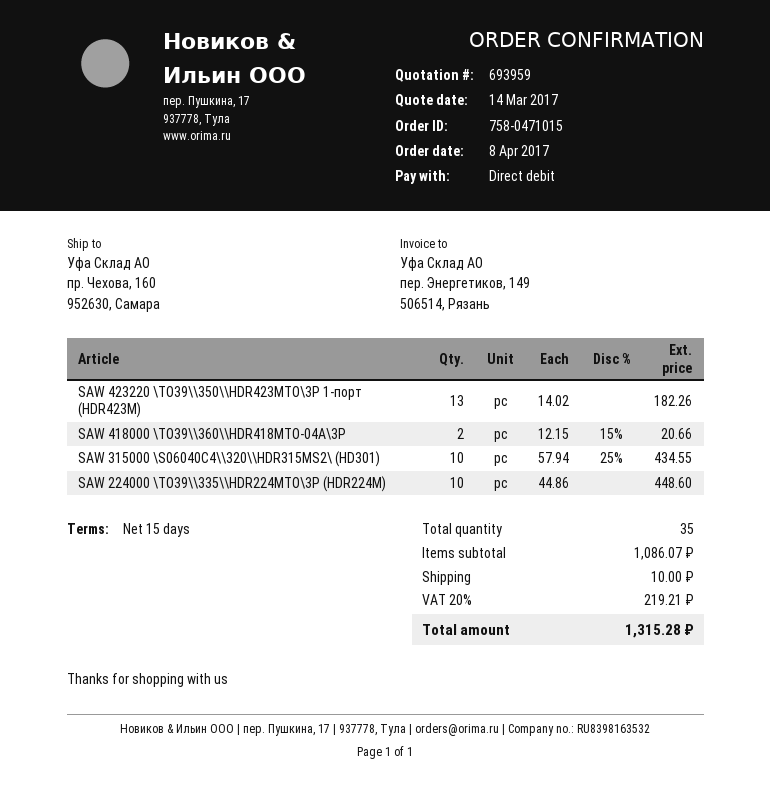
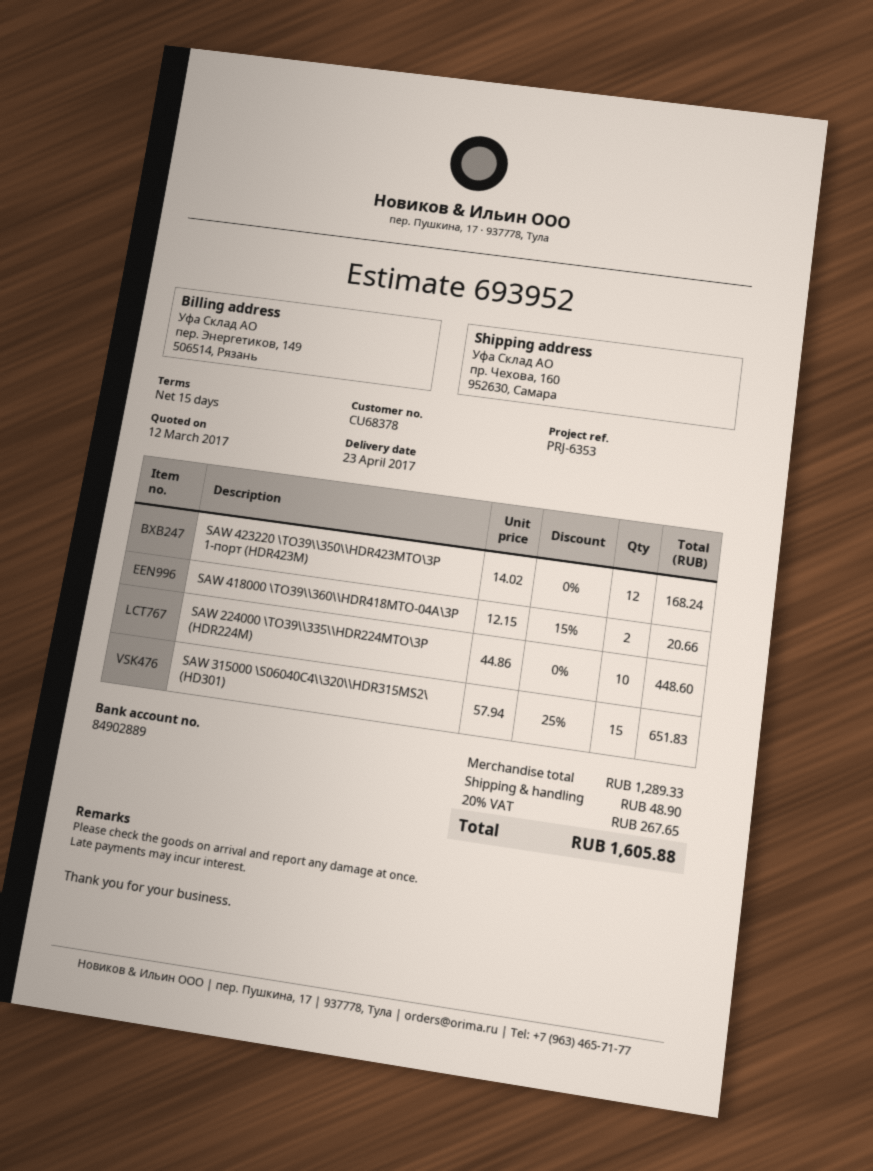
quote number: 693959 -> 693952
quote date: 2017-03-14 -> 2017-03-12
SAW 423220 \TO39\\350\\HDR423MTO\3P 1-порт (HDR423M): 13 x 14.02 = 182.26 -> 12 x 14.02 = 168.24
SAW 315000 \S06040C4\\320\\HDR315MS2\ (HD301): 10 x 57.94 - 25% = 434.55 -> 15 x 57.94 - 25% = 651.83
subtotal: 1086.07 -> 1289.33
shipping: 10.00 -> 48.90
tax: 20% = 219.21 -> 20% = 267.65
total: 1315.28 -> 1605.88

